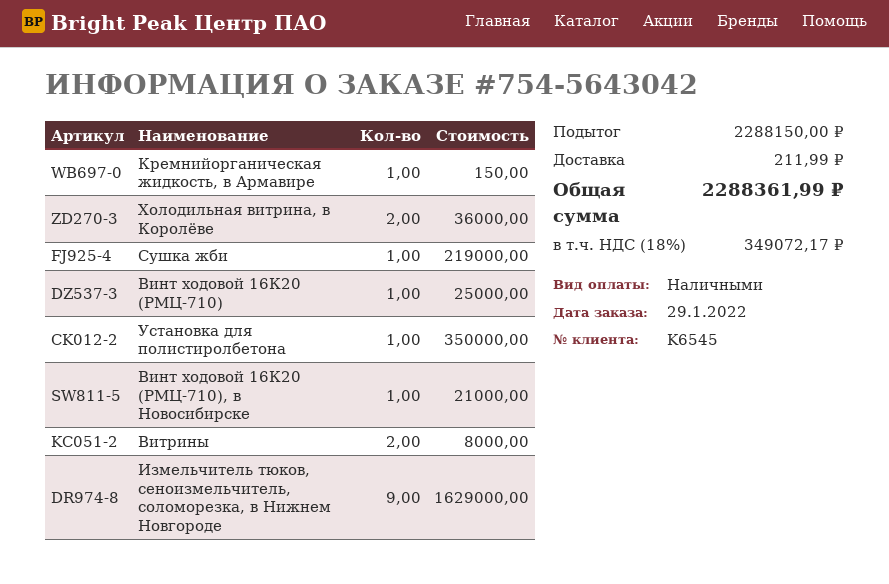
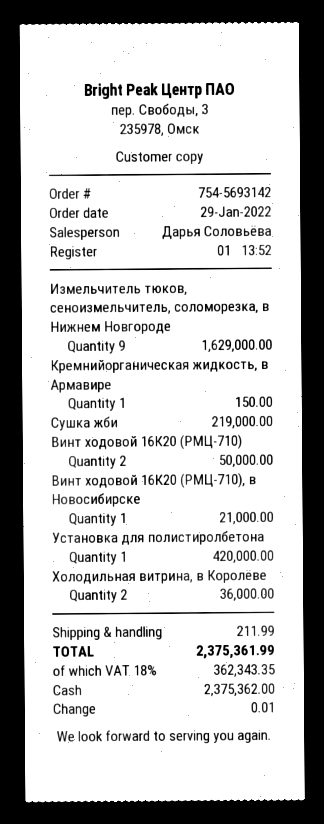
order number: 754-5643042 -> 754-5693142
Винт ходовой 16К20 (РМЦ-710): 1 for 25000.00 -> 2 for 50000.00
Установка для полистиролбетона: 1 for 350000.00 -> 1 for 420000.00
Витрины: 2 for 8000.00 -> none
tax: 18% = 349072.17 -> 18% = 362343.35
total: 2288361.99 -> 2375361.99

